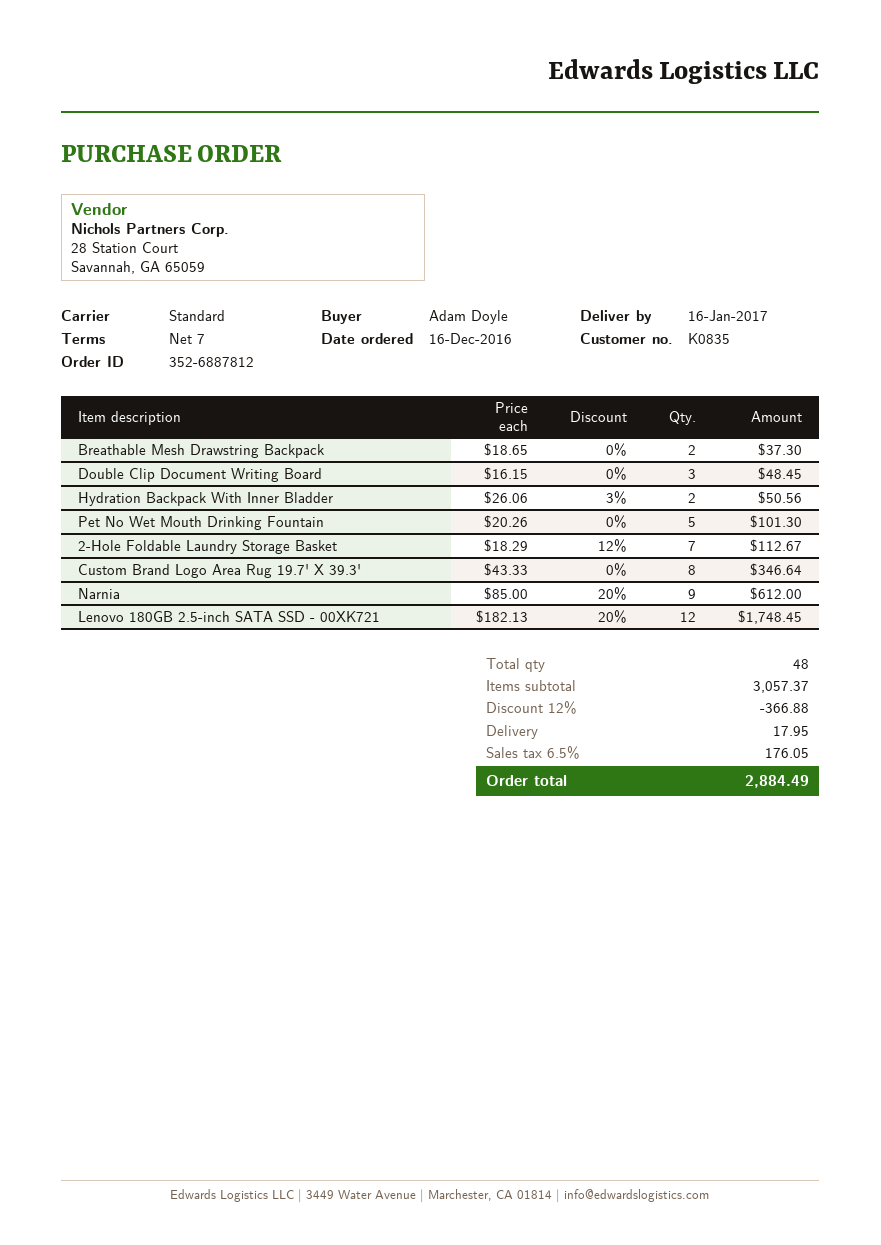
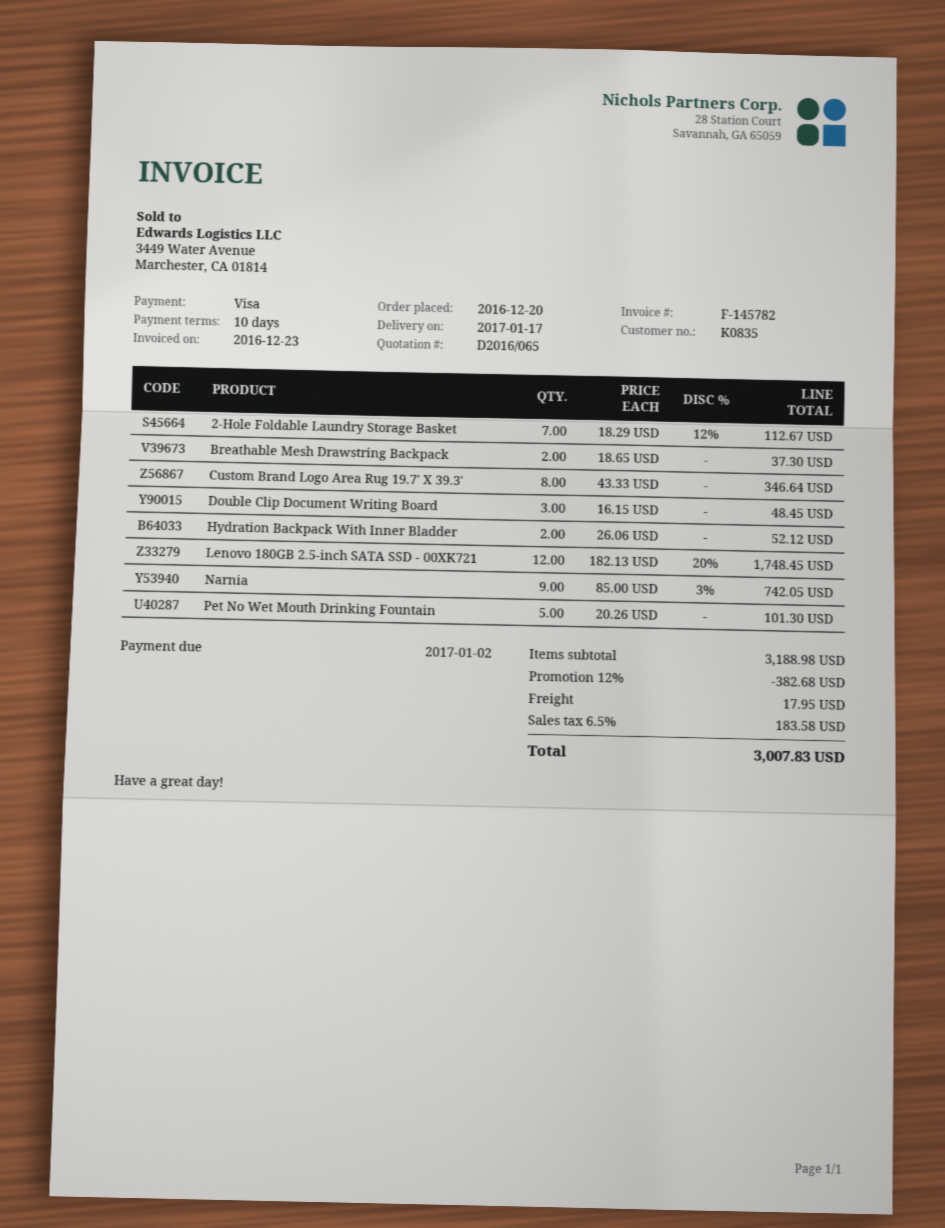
order date: 2016-12-16 -> 2016-12-20
delivery date: 2017-01-16 -> 2017-01-17
payment terms: 7 days -> 10 days
Hydration Backpack With Inner Bladder: 2 x 26.06 - 3% = 50.56 -> 2 x 26.06 = 52.12
Narnia: 9 x 85.00 - 20% = 612.00 -> 9 x 85.00 - 3% = 742.05
subtotal: 3057.37 -> 3188.98
discount: 12% = 366.88 -> 12% = 382.68
tax: 6.5% = 176.05 -> 6.5% = 183.58
total: 2884.49 -> 3007.83

